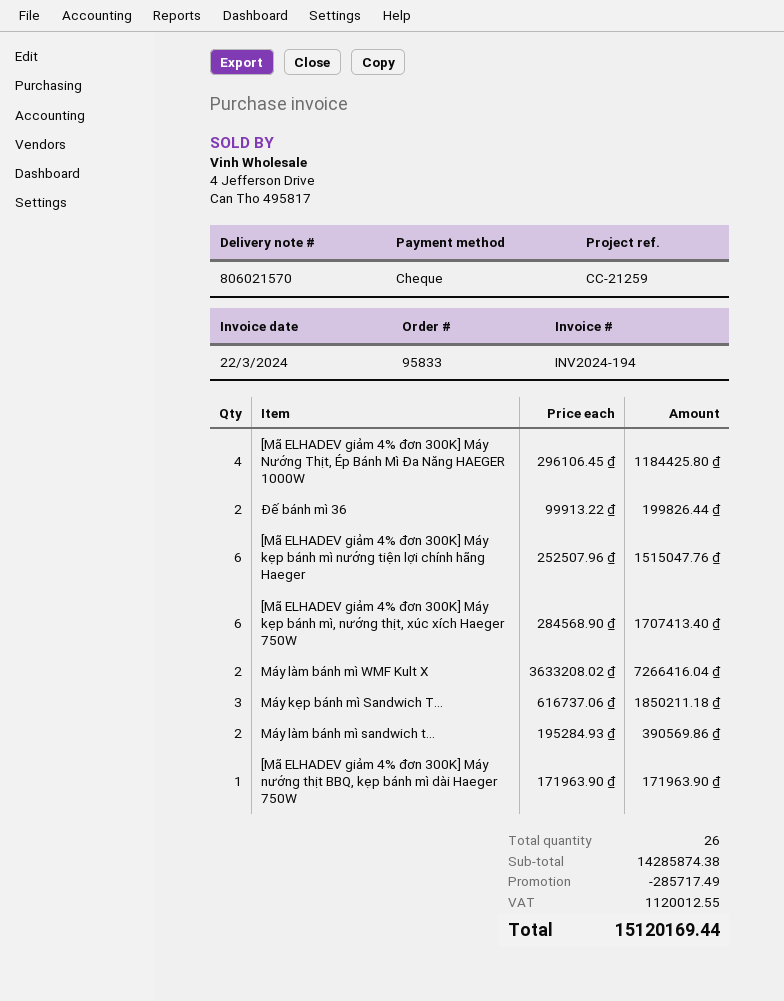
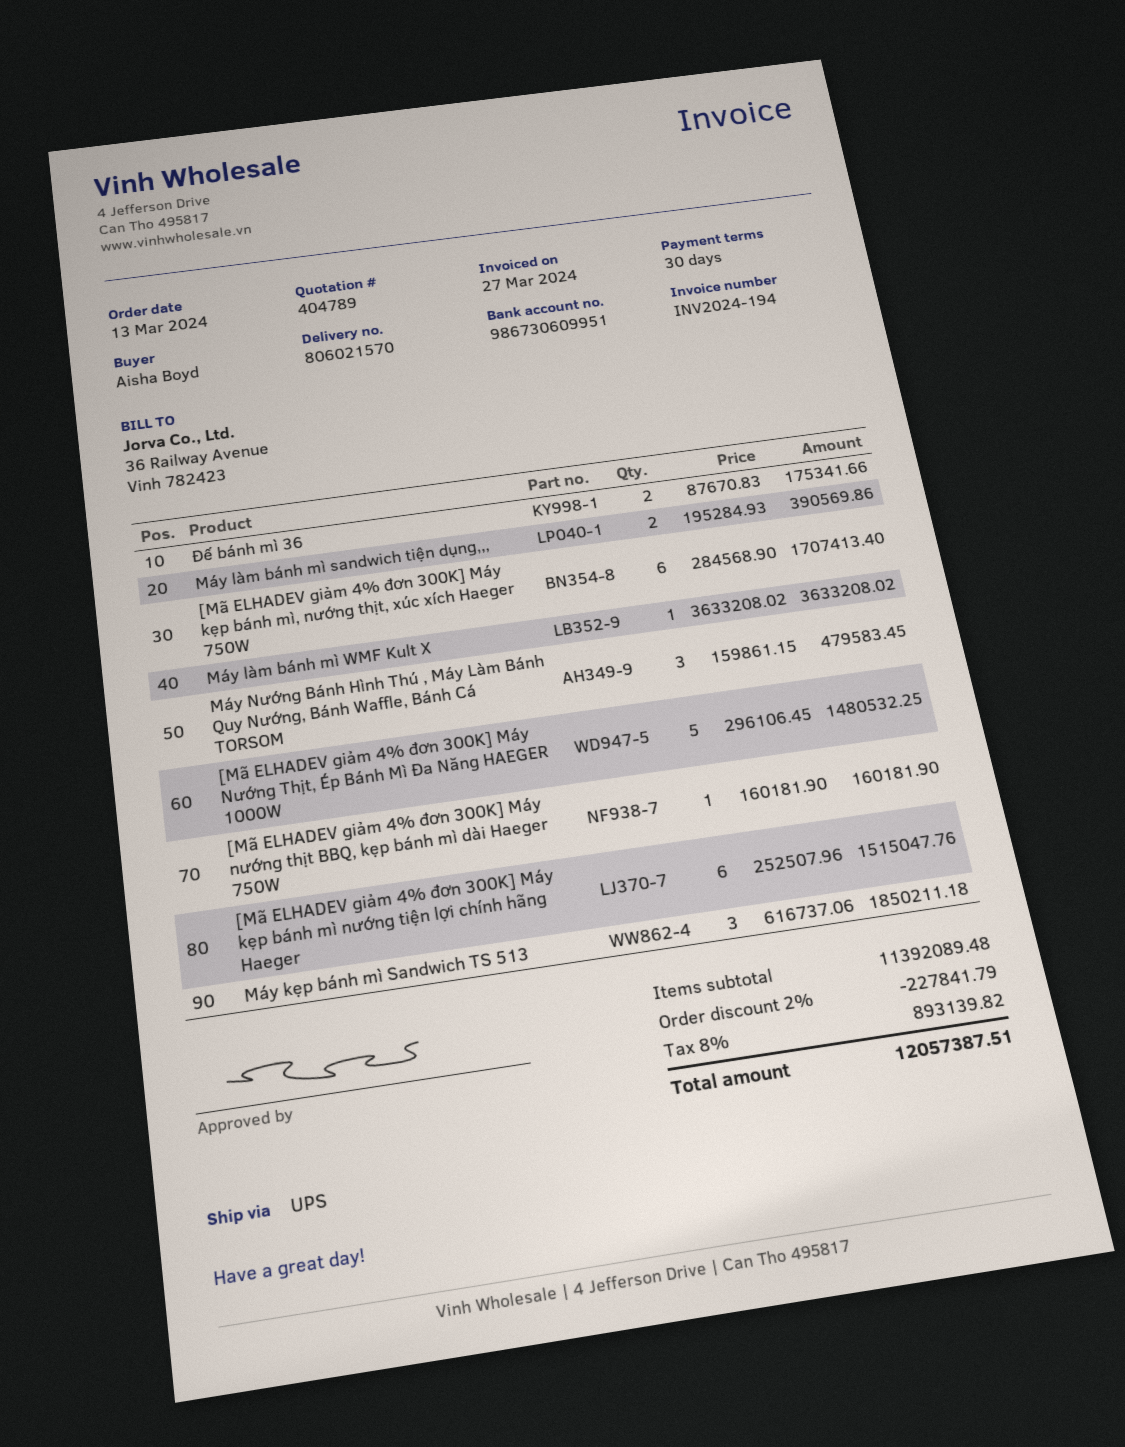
invoice date: 2024-03-22 -> 2024-03-27
[Mã ELHADEV giảm 4% đơn 300K] Máy Nướng Thịt, Ép Bánh Mì Đa Năng HAEGER 1000W: 4 x 296106.45 = 1184425.80 -> 5 x 296106.45 = 1480532.25
Đế bánh mì 36: 2 x 99913.22 = 199826.44 -> 2 x 87670.83 = 175341.66
Máy làm bánh mì WMF Kult X: 2 x 3633208.02 = 7266416.04 -> 1 x 3633208.02 = 3633208.02
[Mã ELHADEV giảm 4% đơn 300K] Máy nướng thịt BBQ, kẹp bánh mì dài Haeger 750W: 1 x 171963.90 = 171963.90 -> 1 x 160181.90 = 160181.90
Máy Nướng Bánh Hình Thú , Máy Làm Bánh Quy Nướng, Bánh Waffle, Bánh Cá TORSOM: none -> 3 x 159861.15 = 479583.45
subtotal: 14285874.38 -> 11392089.48
discount: 285717.49 -> 227841.79
tax: 1120012.55 -> 893139.82
total: 15120169.44 -> 12057387.51

